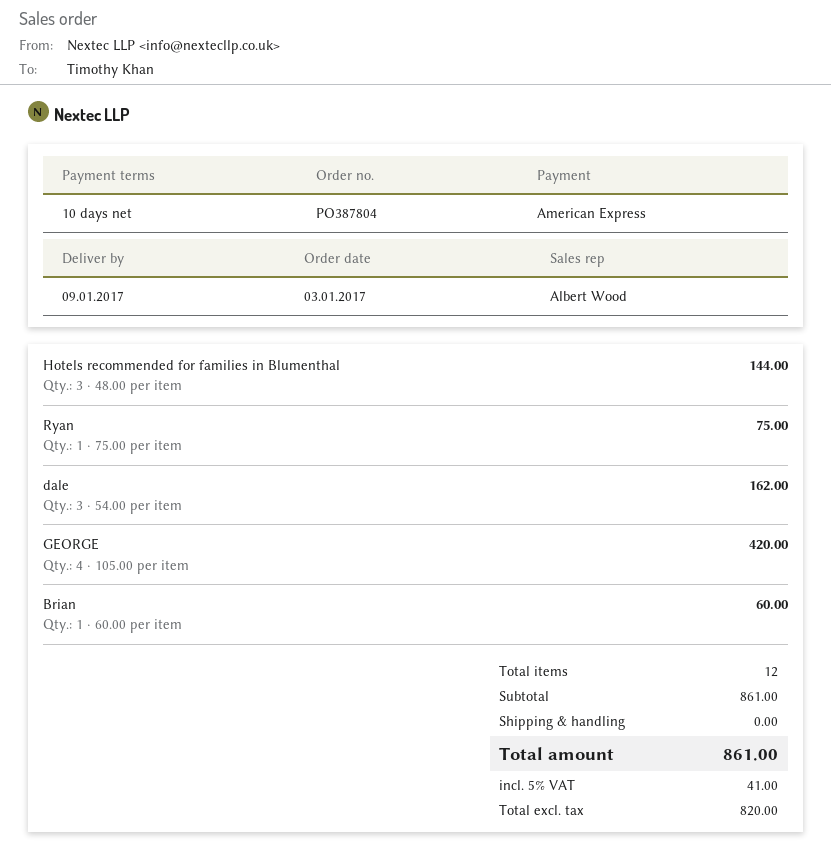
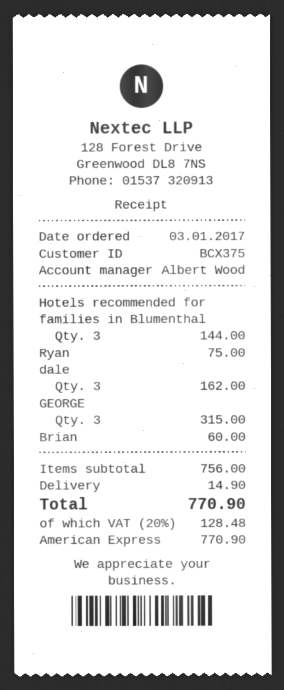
GEORGE: 4 for 420.00 -> 3 for 315.00
subtotal: 861.00 -> 756.00
shipping: 0.00 -> 14.90
tax: 5% = 41.00 -> 20% = 128.48
total: 861.00 -> 770.90

